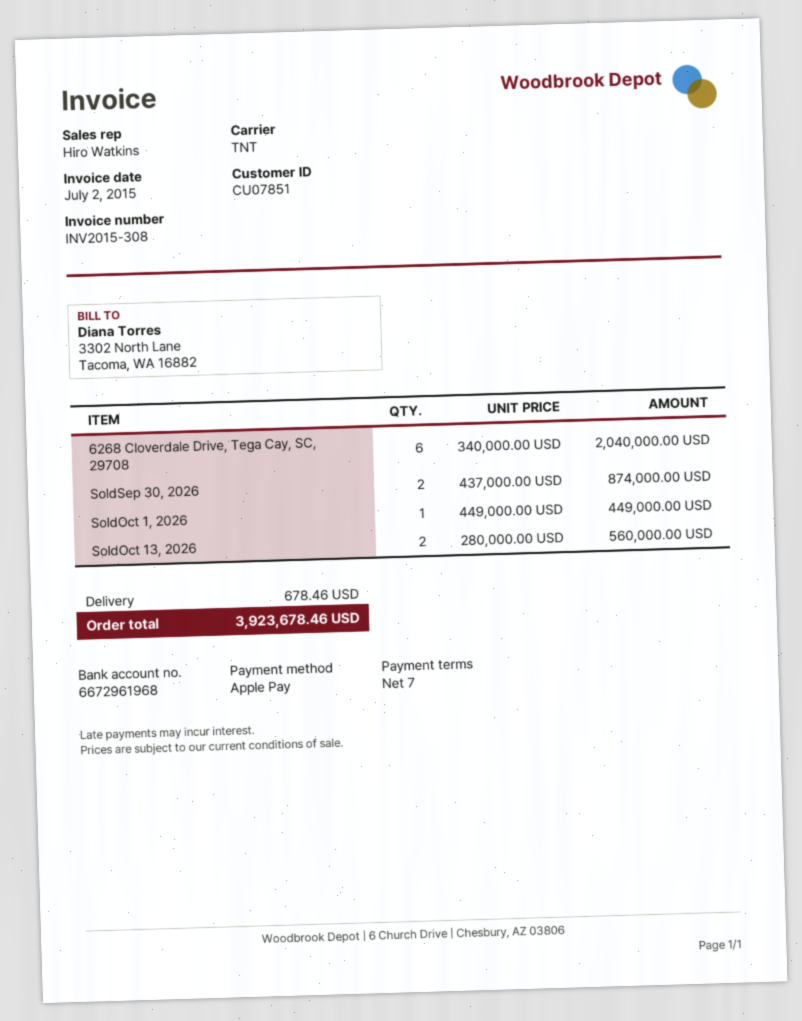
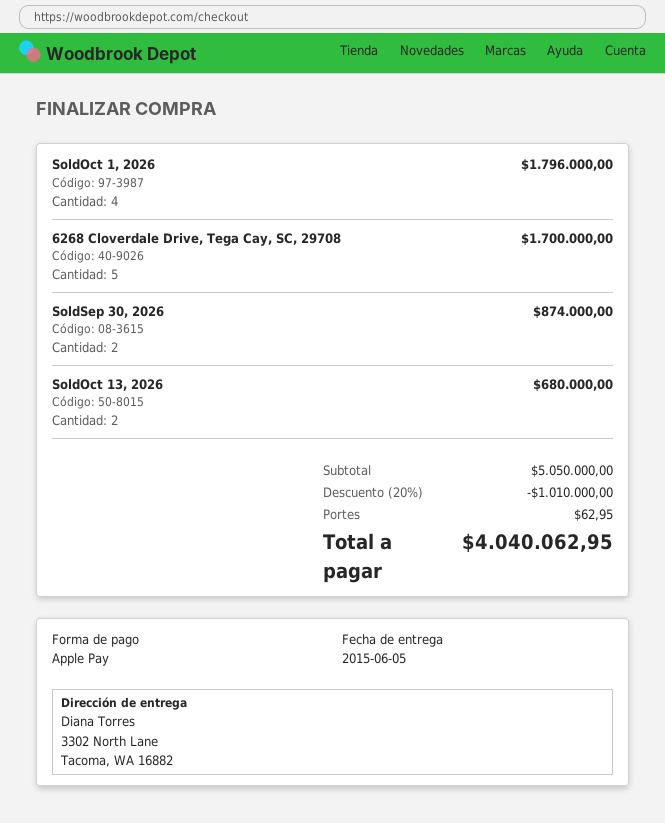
6268 Cloverdale Drive, Tega Cay, SC, 29708: 6 for 2040000.00 -> 5 for 1700000.00
SoldOct 1, 2026: 1 for 449000.00 -> 4 for 1796000.00
SoldOct 13, 2026: 2 for 560000.00 -> 2 for 680000.00
discount: none -> 20% = 1010000.00
shipping: 678.46 -> 62.95
total: 3923678.46 -> 4040062.95

